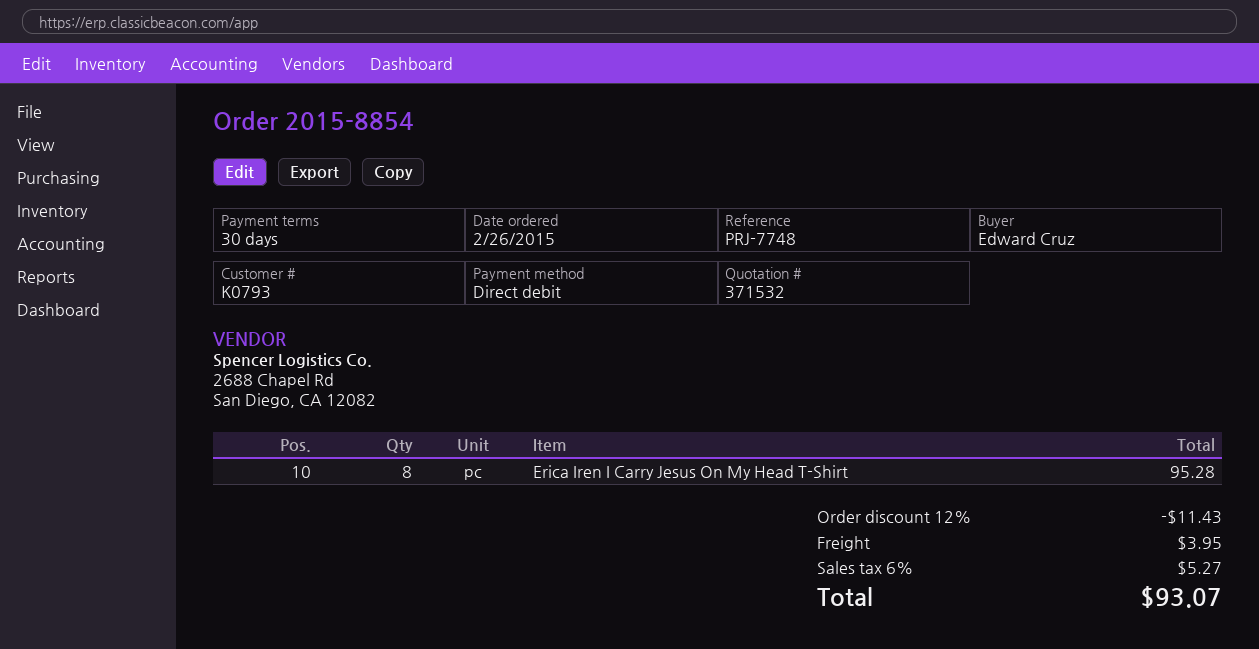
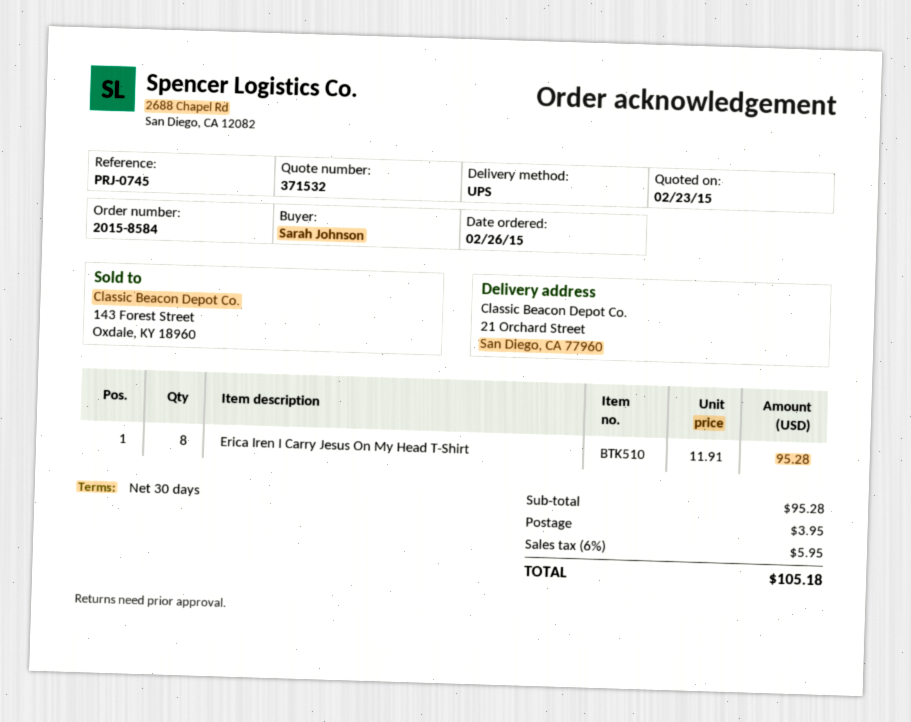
order number: 2015-8854 -> 2015-8584
reference: PRJ-7748 -> PRJ-0745
ordered by: Edward Cruz -> Sarah Johnson
discount: 12% = 11.43 -> none
tax: 6% = 5.27 -> 6% = 5.95
total: 93.07 -> 105.18

